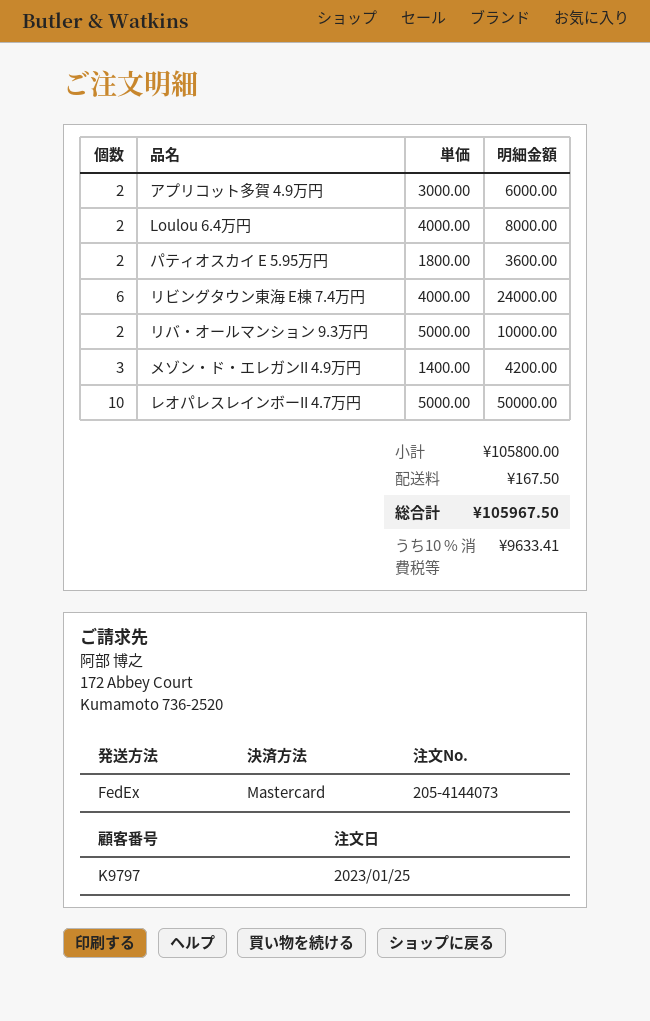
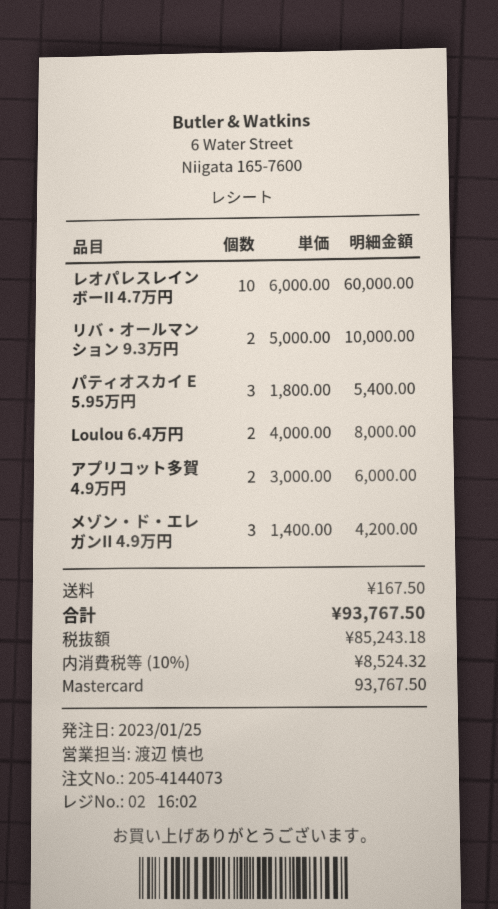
パティオスカイ E 5.95万円: 2 x 1800.00 = 3600.00 -> 3 x 1800.00 = 5400.00
リビングタウン東海 E棟 7.4万円: 6 x 4000.00 = 24000.00 -> none
レオパレスレインボーII 4.7万円: 10 x 5000.00 = 50000.00 -> 10 x 6000.00 = 60000.00
tax: 10% = 9633.41 -> 10% = 8524.32
total: 105967.50 -> 93767.50

